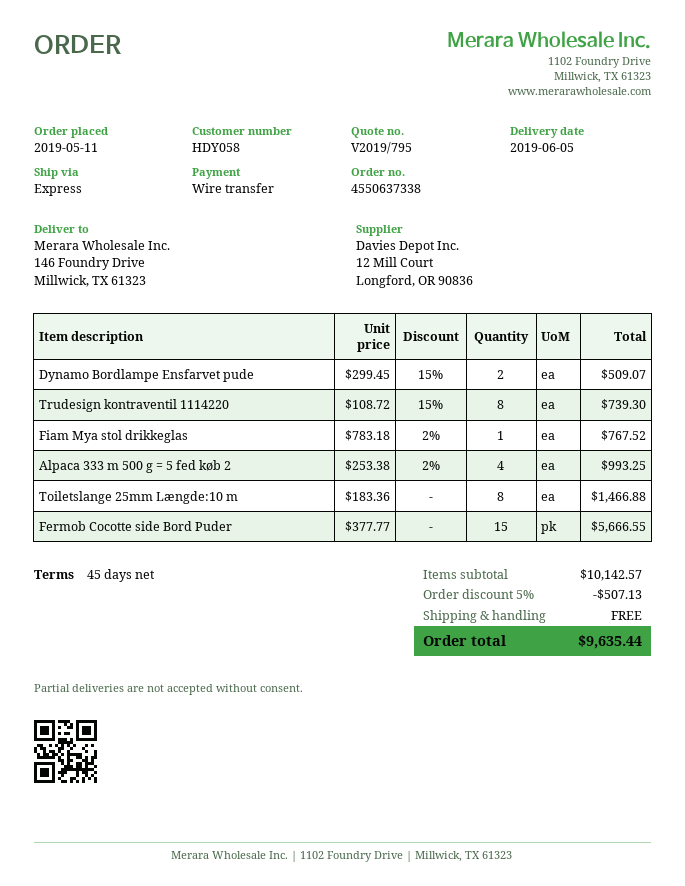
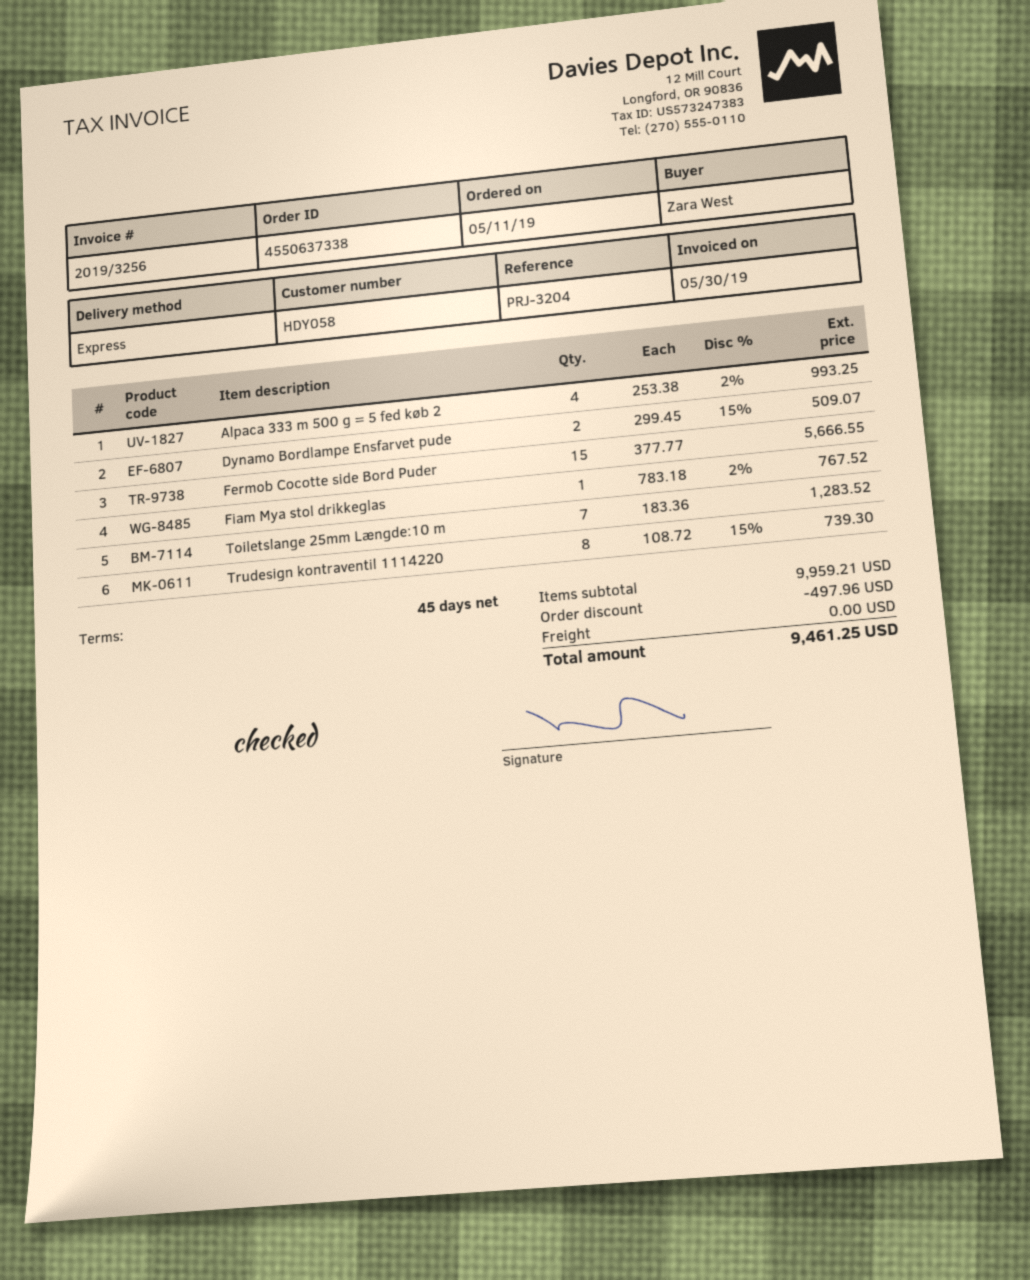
Toiletslange 25mm Længde:10 m: 8 x 183.36 = 1466.88 -> 7 x 183.36 = 1283.52
subtotal: 10142.57 -> 9959.21
discount: 507.13 -> 497.96
total: 9635.44 -> 9461.25

